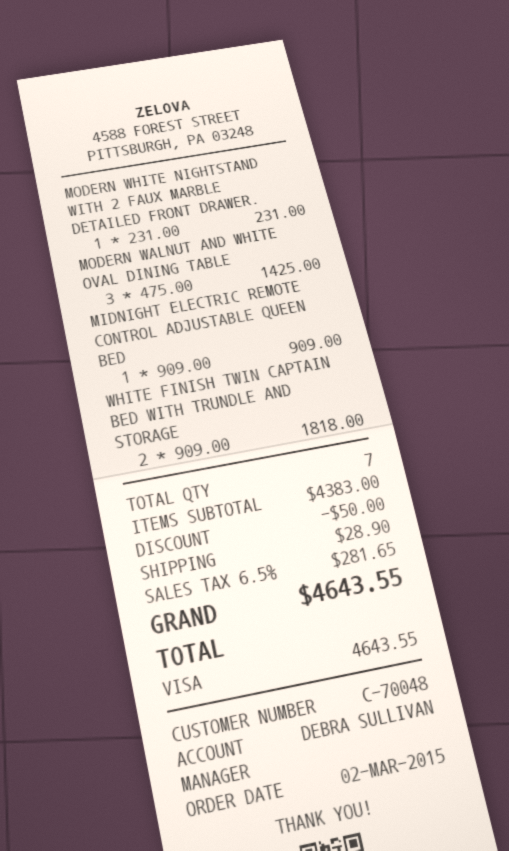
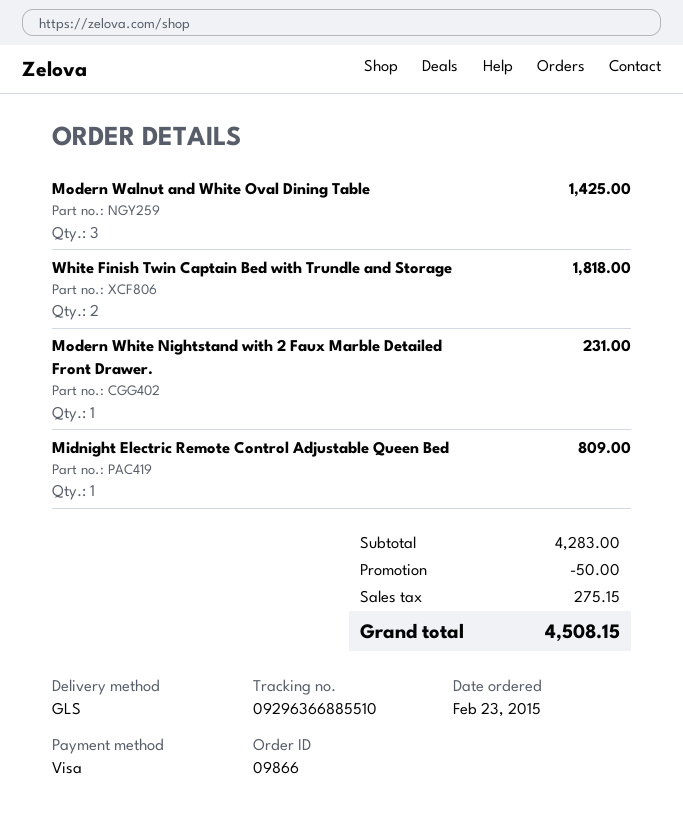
order date: 2015-03-02 -> 2015-02-23
MIDNIGHT ELECTRIC REMOTE CONTROL ADJUSTABLE QUEEN BED: 1 for 909.00 -> 1 for 809.00
subtotal: 4383.00 -> 4283.00
shipping: 28.90 -> none
tax: 281.65 -> 275.15
total: 4643.55 -> 4508.15

